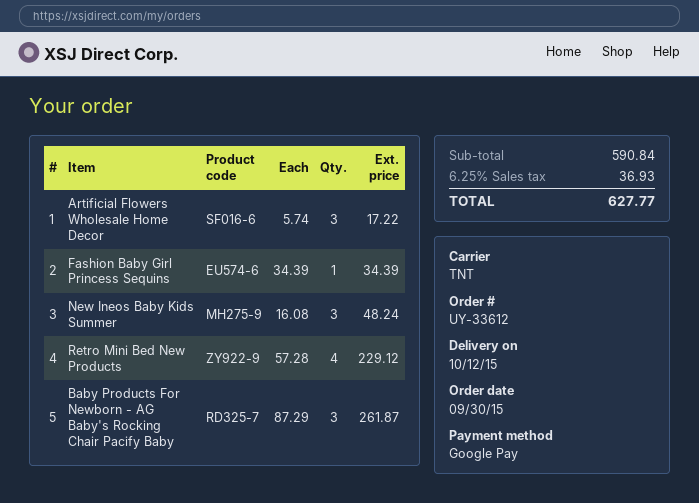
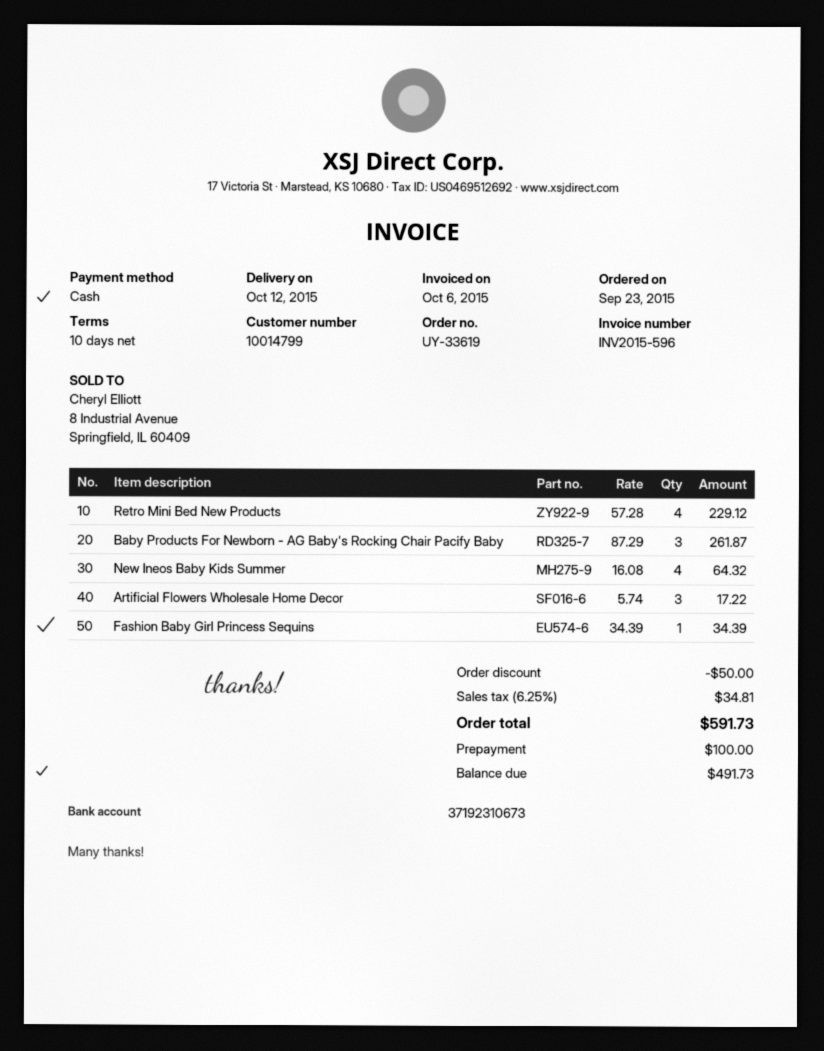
order number: UY-33612 -> UY-33619
order date: 2015-09-30 -> 2015-09-23
payment method: Google Pay -> cash
New Ineos Baby Kids Summer: 3 x 16.08 = 48.24 -> 4 x 16.08 = 64.32
discount: none -> 50.00
tax: 6.25% = 36.93 -> 6.25% = 34.81
total: 627.77 -> 591.73

